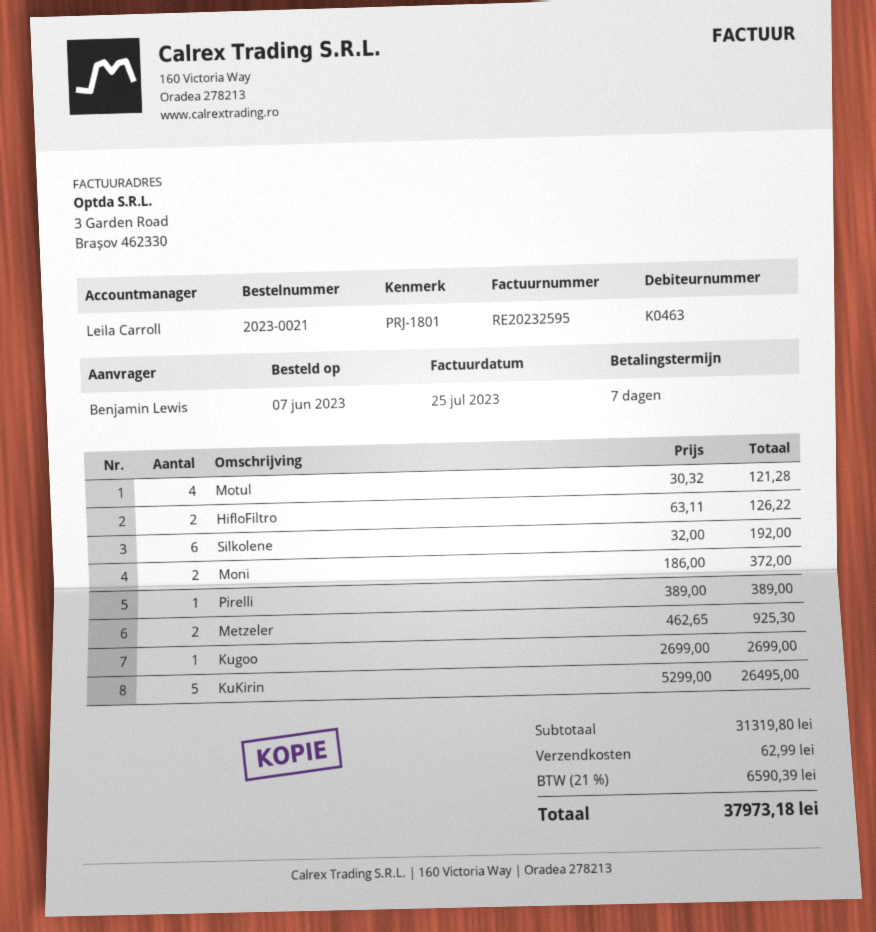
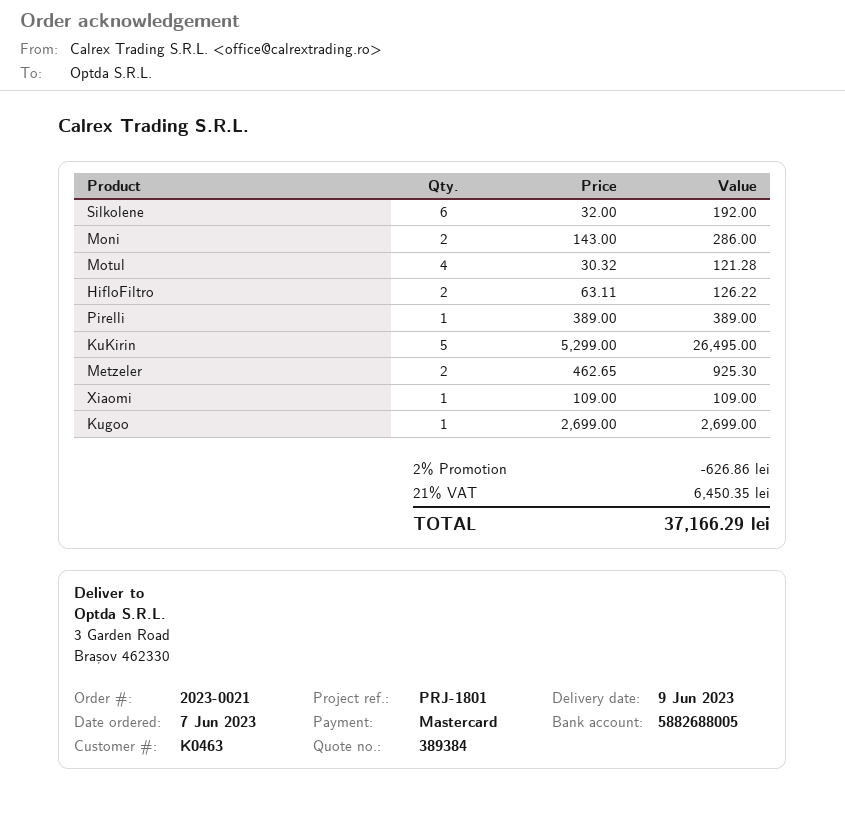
Moni: 2 x 186.00 = 372.00 -> 2 x 143.00 = 286.00
Xiaomi: none -> 1 x 109.00 = 109.00
discount: none -> 2% = 626.86
shipping: 62.99 -> none
tax: 21% = 6590.39 -> 21% = 6450.35
total: 37973.18 -> 37166.29

